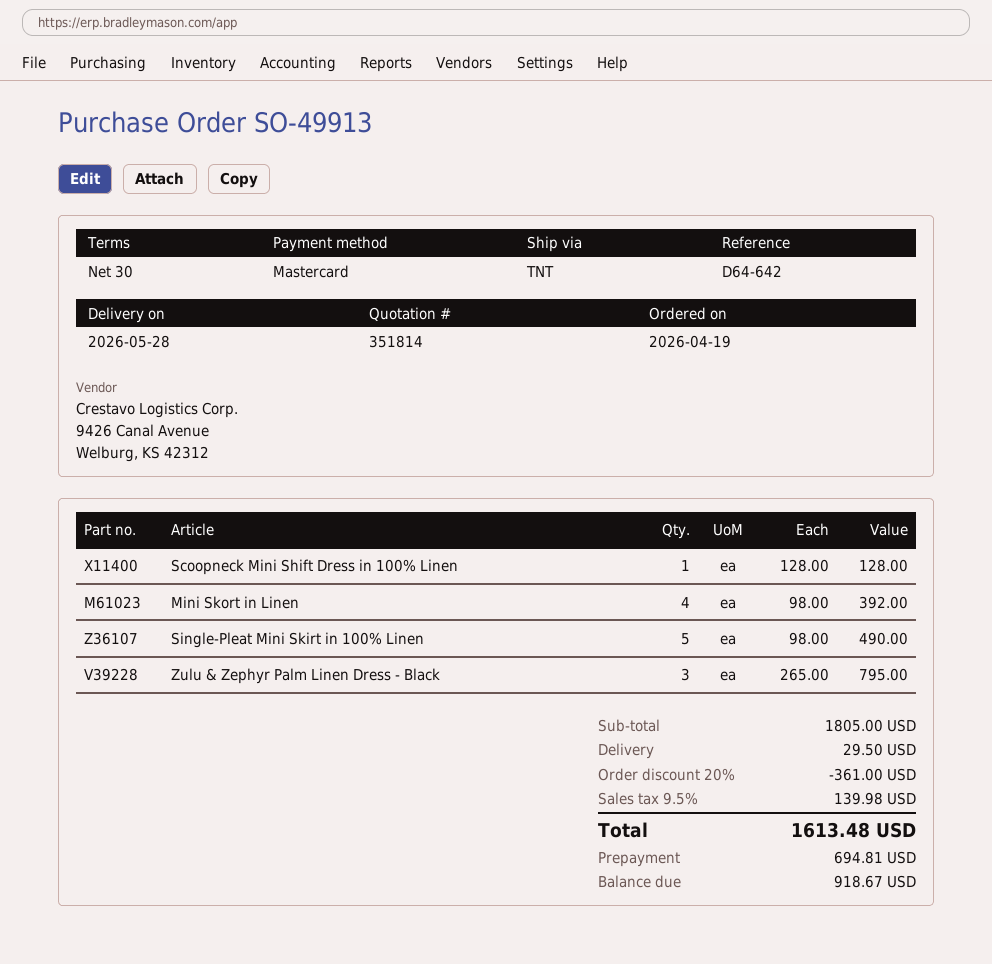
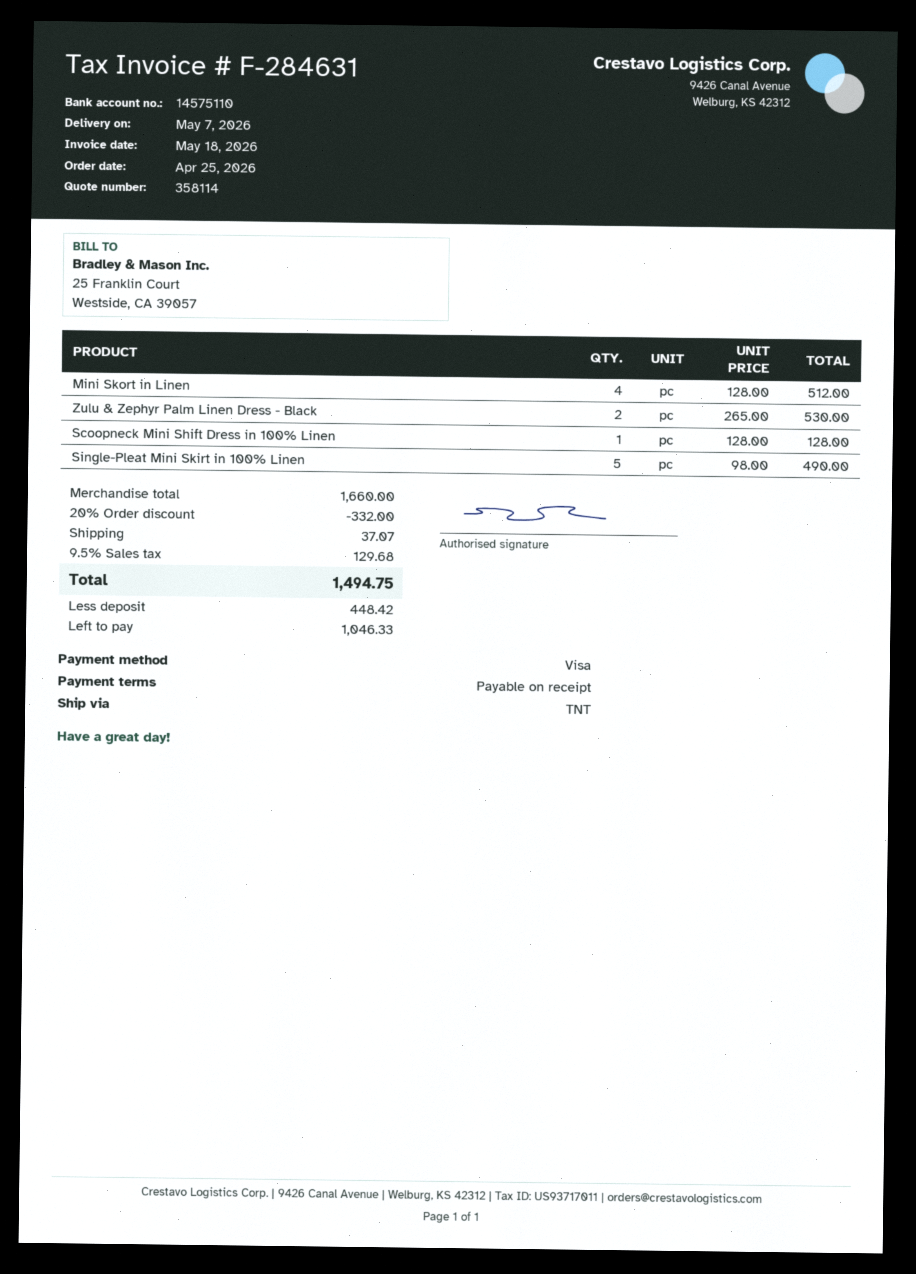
quote number: 351814 -> 358114
order date: 2026-04-19 -> 2026-04-25
delivery date: 2026-05-28 -> 2026-05-07
payment terms: 30 days -> on receipt
payment method: Mastercard -> Visa
Mini Skort in Linen: 4 x 98.00 = 392.00 -> 4 x 128.00 = 512.00
Zulu & Zephyr Palm Linen Dress - Black: 3 x 265.00 = 795.00 -> 2 x 265.00 = 530.00
subtotal: 1805.00 -> 1660.00
discount: 20% = 361.00 -> 20% = 332.00
shipping: 29.50 -> 37.07
tax: 9.5% = 139.98 -> 9.5% = 129.68
total: 1613.48 -> 1494.75
deposit: 694.81 -> 448.42
balance: 918.67 -> 1046.33

